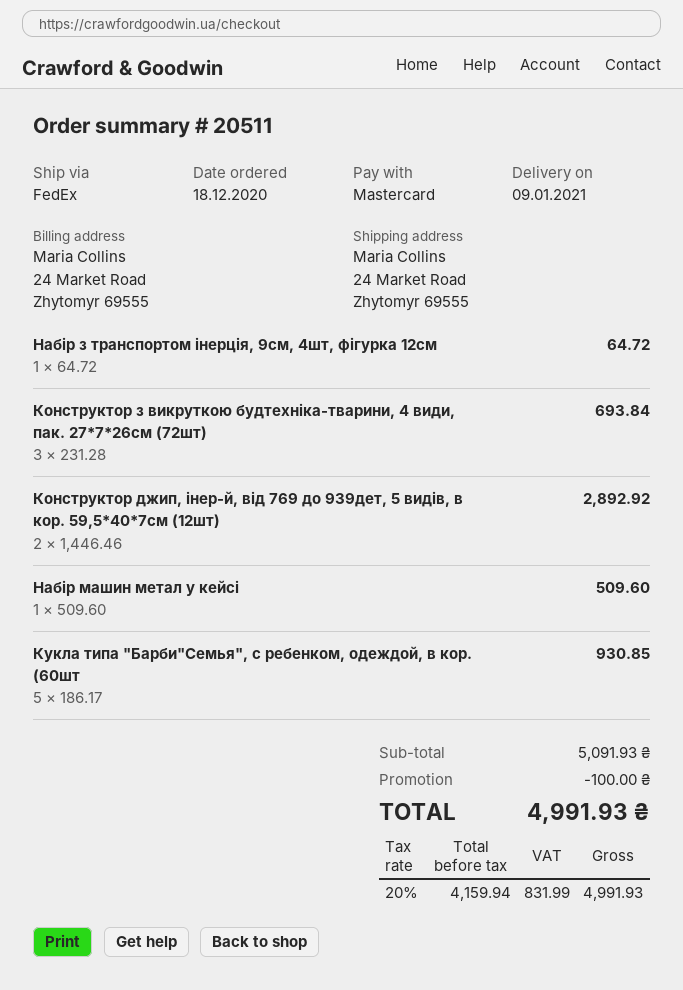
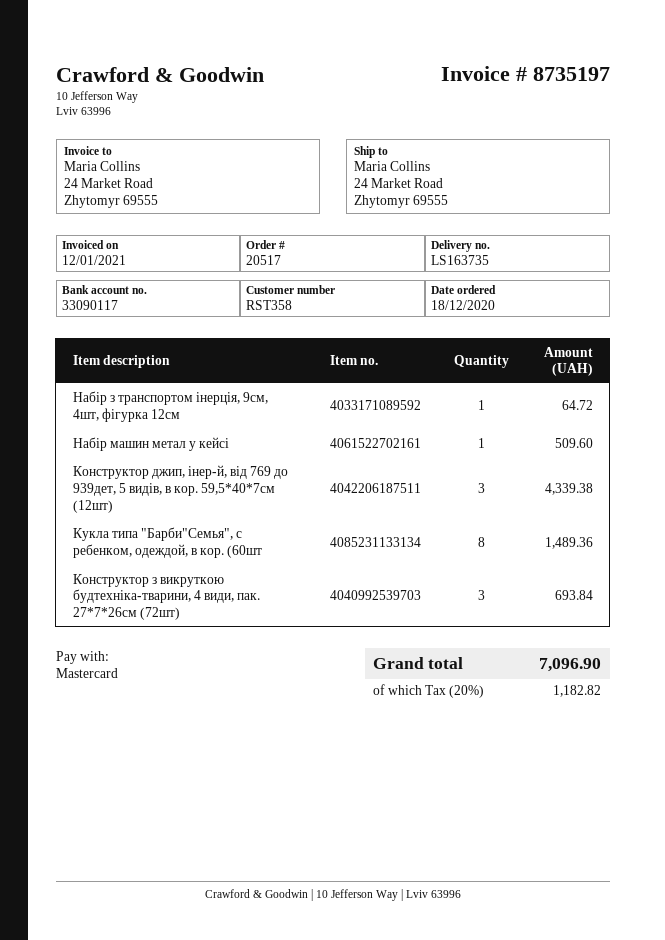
order number: 20511 -> 20517
Конструктор джип, інер-й, від 769 до 939дет, 5 видів, в кор. 59,5*40*7см (12шт): 2 for 2892.92 -> 3 for 4339.38
Кукла типа "Барби"Семья", с ребенком, одеждой, в кор. (60шт: 5 for 930.85 -> 8 for 1489.36
discount: 100.00 -> none
tax: 20% = 831.99 -> 20% = 1182.82
total: 4991.93 -> 7096.90

